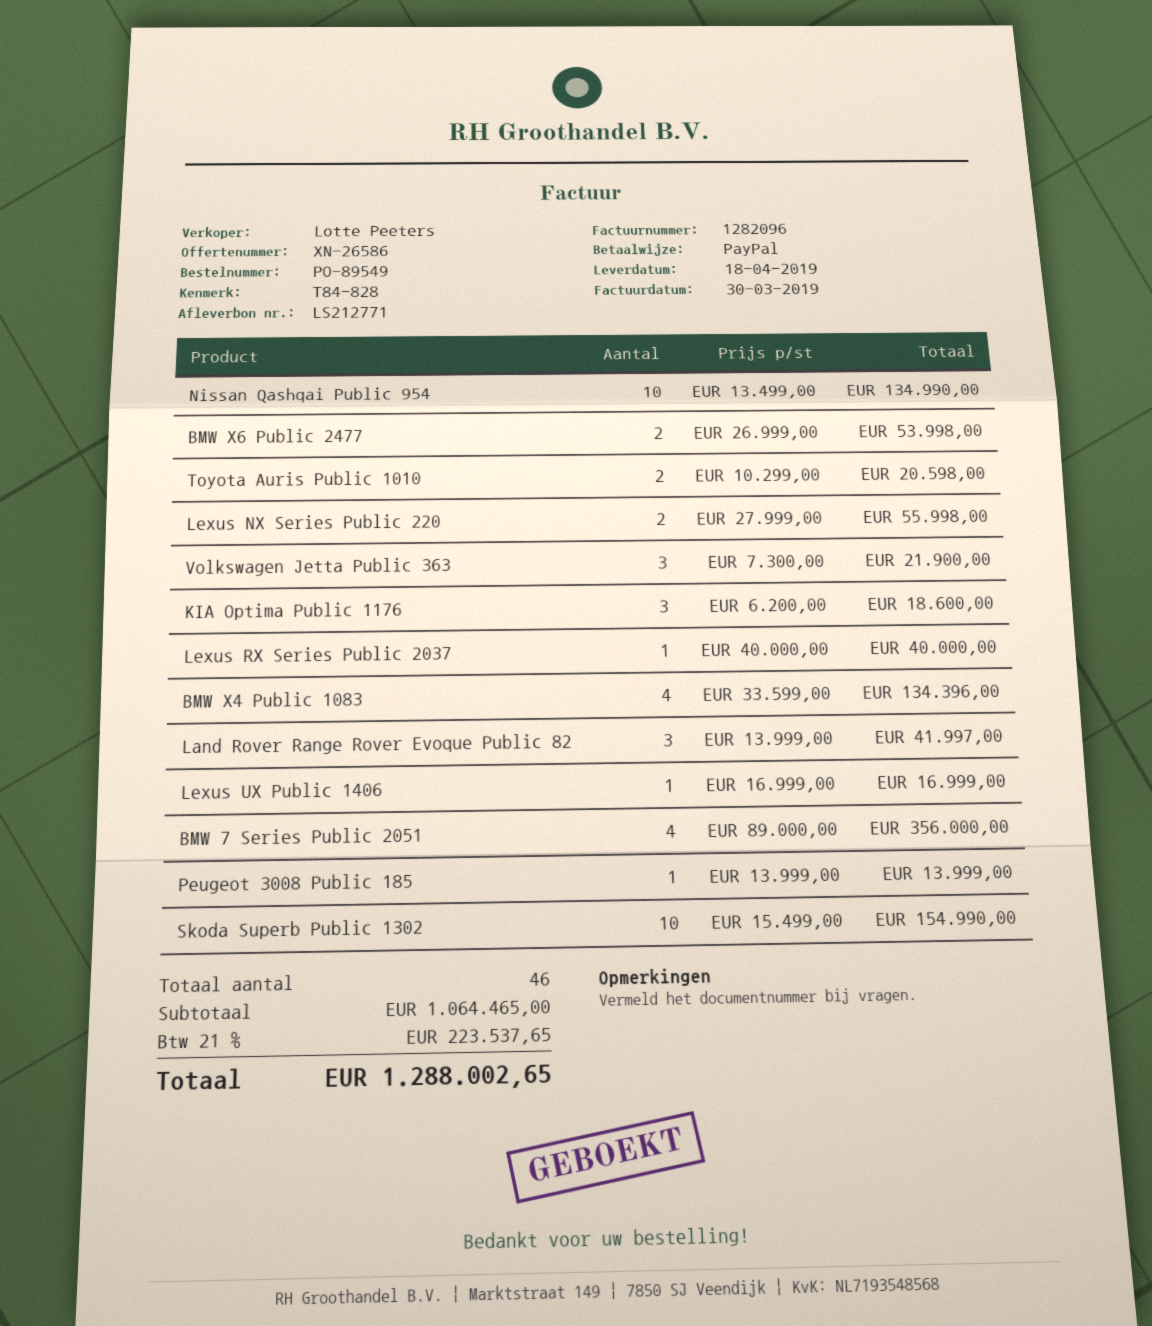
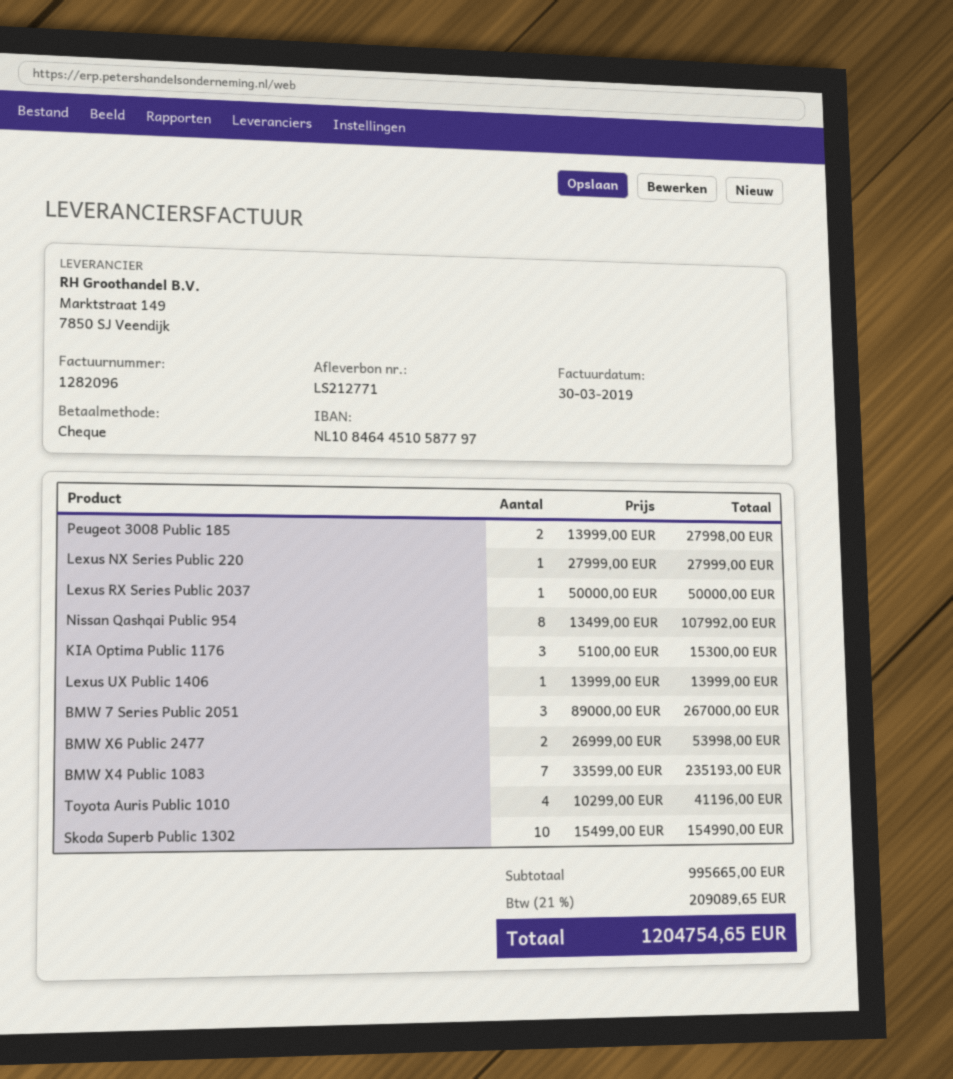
payment method: PayPal -> cheque
Nissan Qashqai Public 954: 10 x 13499.00 = 134990.00 -> 8 x 13499.00 = 107992.00
Toyota Auris Public 1010: 2 x 10299.00 = 20598.00 -> 4 x 10299.00 = 41196.00
Lexus NX Series Public 220: 2 x 27999.00 = 55998.00 -> 1 x 27999.00 = 27999.00
Volkswagen Jetta Public 363: 3 x 7300.00 = 21900.00 -> none
KIA Optima Public 1176: 3 x 6200.00 = 18600.00 -> 3 x 5100.00 = 15300.00
Lexus RX Series Public 2037: 1 x 40000.00 = 40000.00 -> 1 x 50000.00 = 50000.00
BMW X4 Public 1083: 4 x 33599.00 = 134396.00 -> 7 x 33599.00 = 235193.00
Land Rover Range Rover Evoque Public 82: 3 x 13999.00 = 41997.00 -> none
Lexus UX Public 1406: 1 x 16999.00 = 16999.00 -> 1 x 13999.00 = 13999.00
BMW 7 Series Public 2051: 4 x 89000.00 = 356000.00 -> 3 x 89000.00 = 267000.00
Peugeot 3008 Public 185: 1 x 13999.00 = 13999.00 -> 2 x 13999.00 = 27998.00
subtotal: 1064465.00 -> 995665.00
tax: 21% = 223537.65 -> 21% = 209089.65
total: 1288002.65 -> 1204754.65

